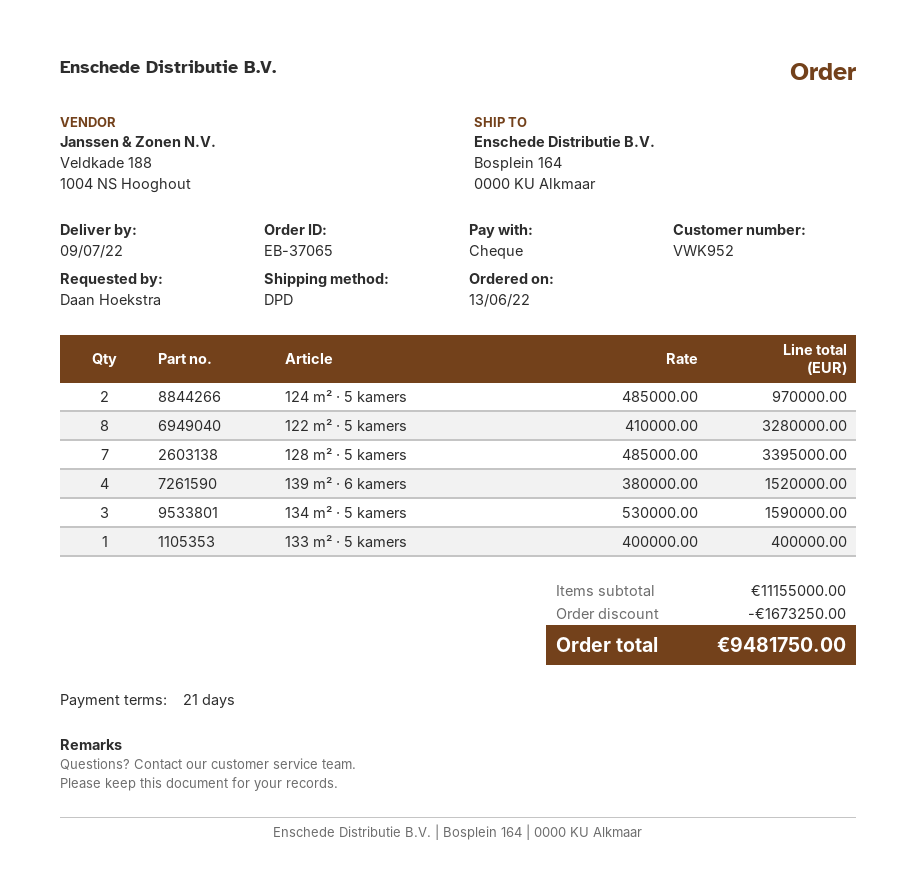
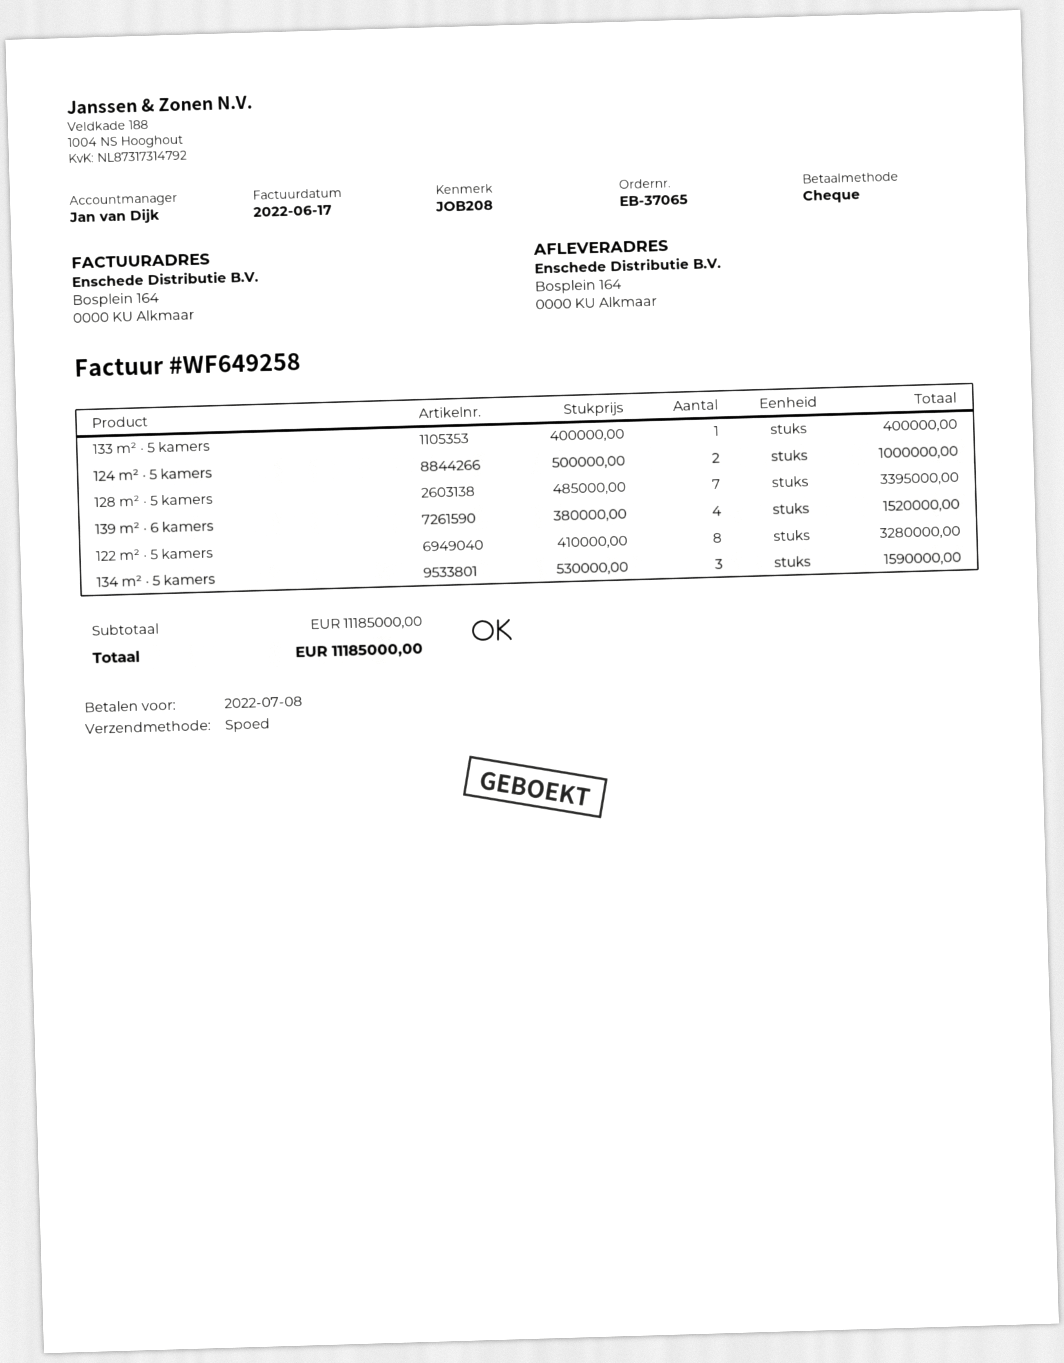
shipping method: DPD -> express
124 m² · 5 kamers: 2 x 485000.00 = 970000.00 -> 2 x 500000.00 = 1000000.00
subtotal: 11155000.00 -> 11185000.00
discount: 1673250.00 -> none
total: 9481750.00 -> 11185000.00

